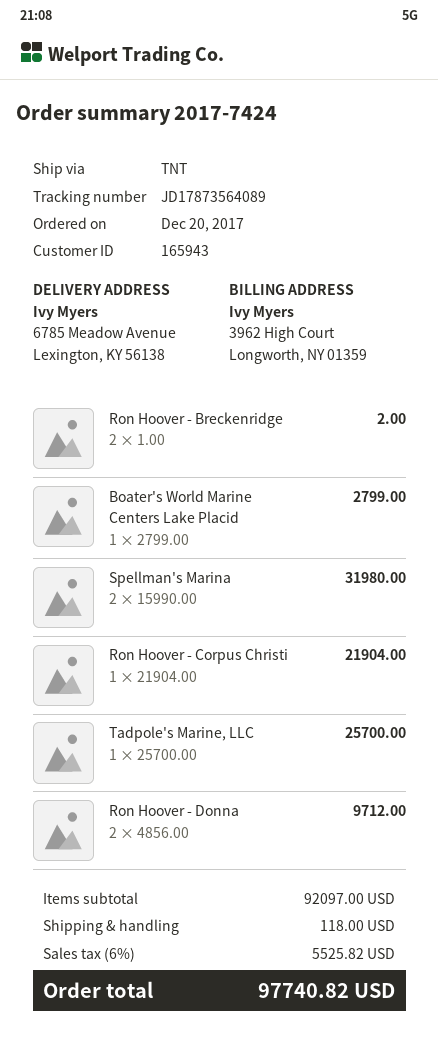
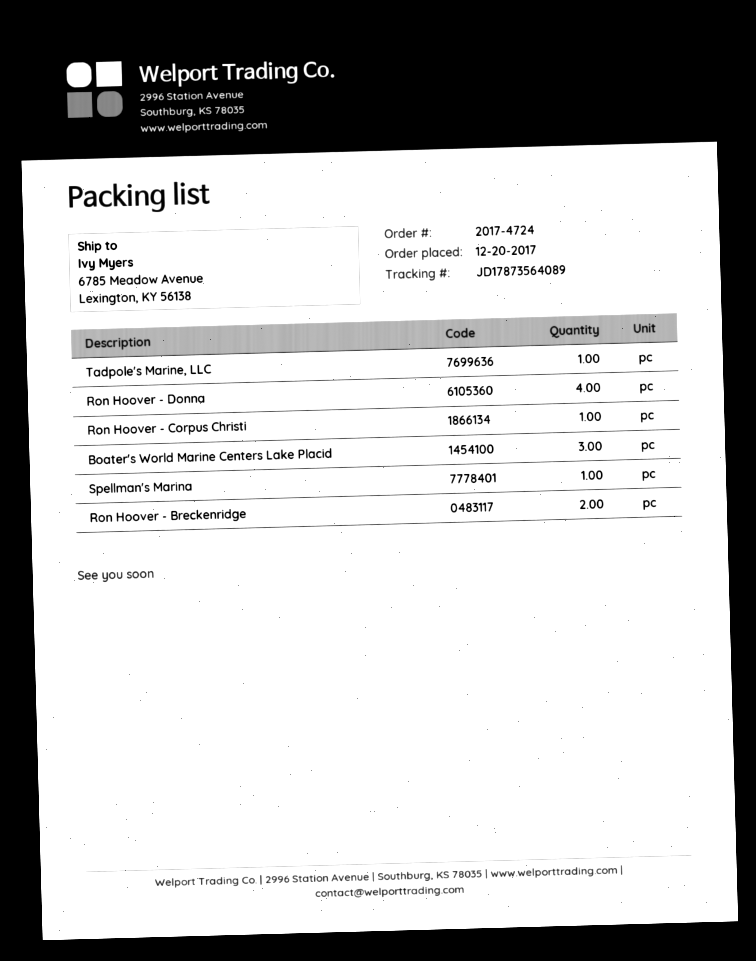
order number: 2017-7424 -> 2017-4724
Boater's World Marine Centers Lake Placid: 1 -> 3
Spellman's Marina: 2 -> 1
Ron Hoover - Donna: 2 -> 4

